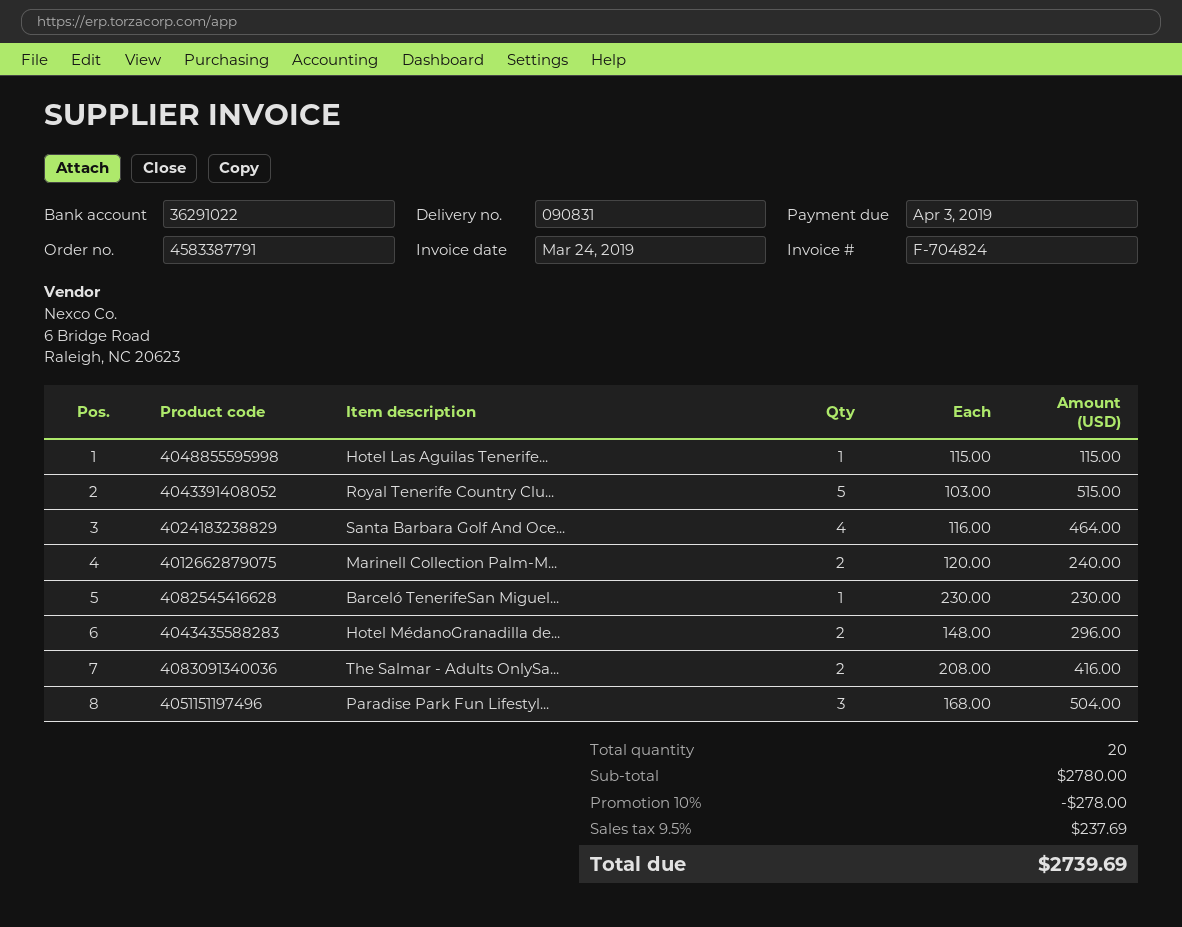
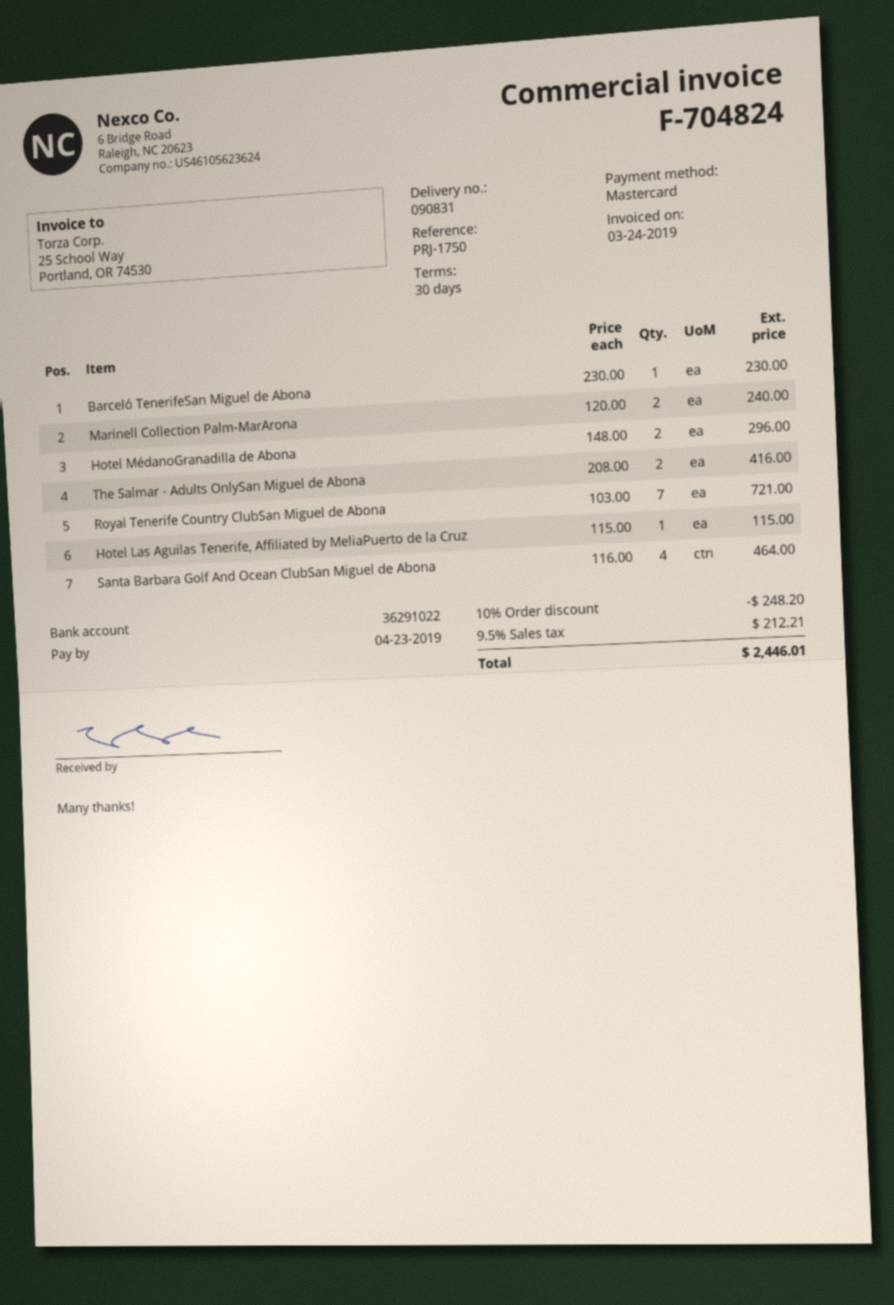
due date: 2019-04-03 -> 2019-04-23
Royal Tenerife Country Clu...: 5 x 103.00 = 515.00 -> 7 x 103.00 = 721.00
Paradise Park Fun Lifestyl...: 3 x 168.00 = 504.00 -> none
discount: 10% = 278.00 -> 10% = 248.20
tax: 9.5% = 237.69 -> 9.5% = 212.21
total: 2739.69 -> 2446.01

